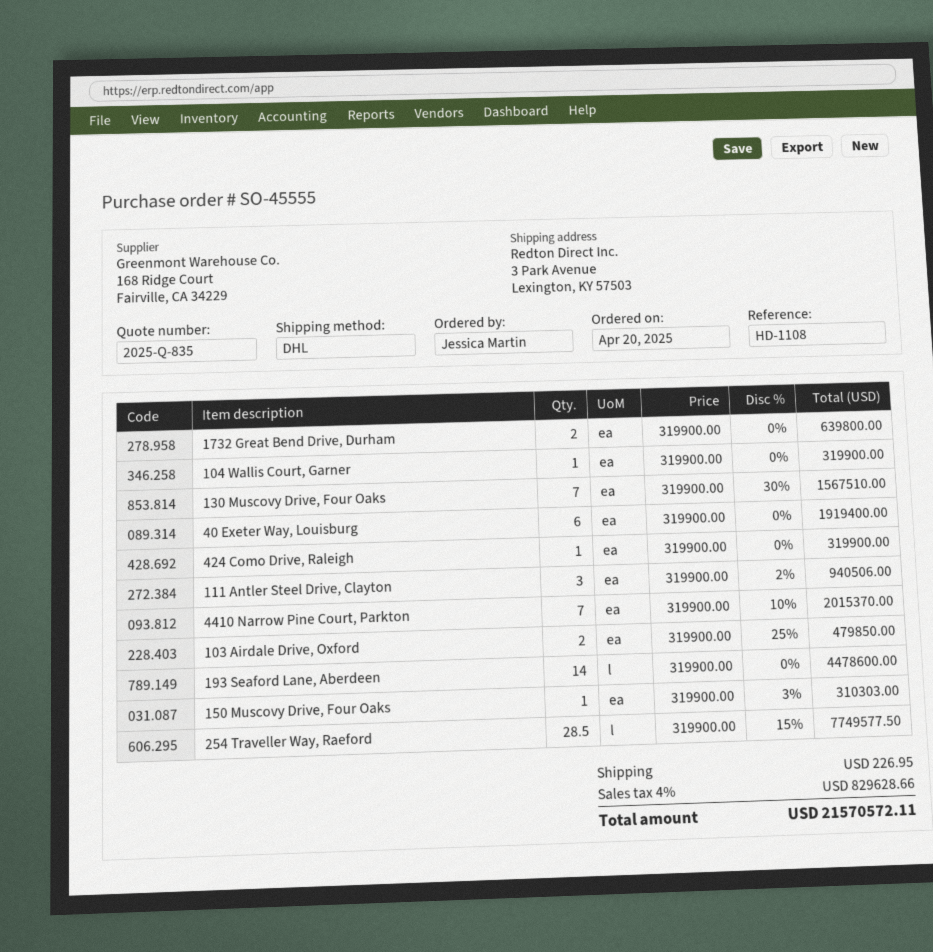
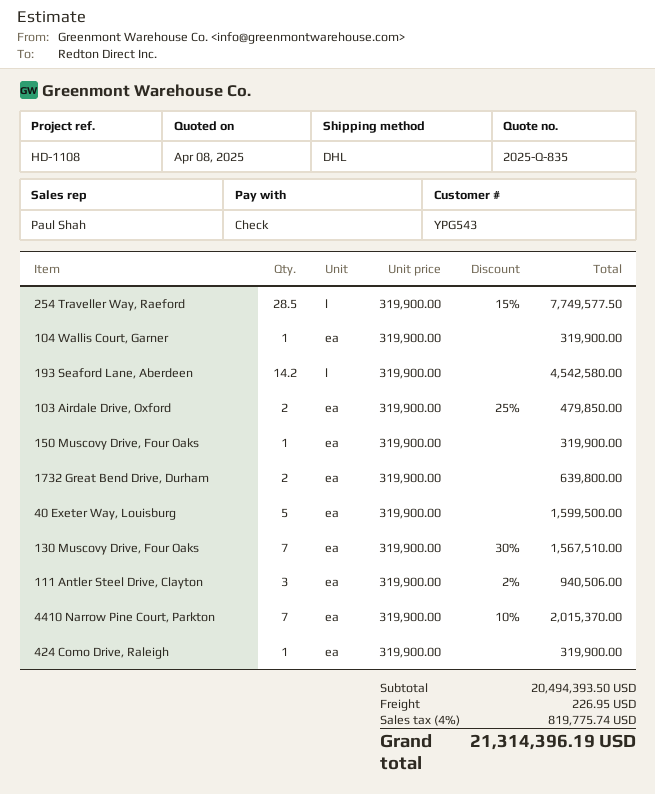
40 Exeter Way, Louisburg: 6 x 319900.00 = 1919400.00 -> 5 x 319900.00 = 1599500.00
193 Seaford Lane, Aberdeen: 14 x 319900.00 = 4478600.00 -> 14.2 x 319900.00 = 4542580.00
150 Muscovy Drive, Four Oaks: 1 x 319900.00 - 3% = 310303.00 -> 1 x 319900.00 = 319900.00
tax: 4% = 829628.66 -> 4% = 819775.74
total: 21570572.11 -> 21314396.19

